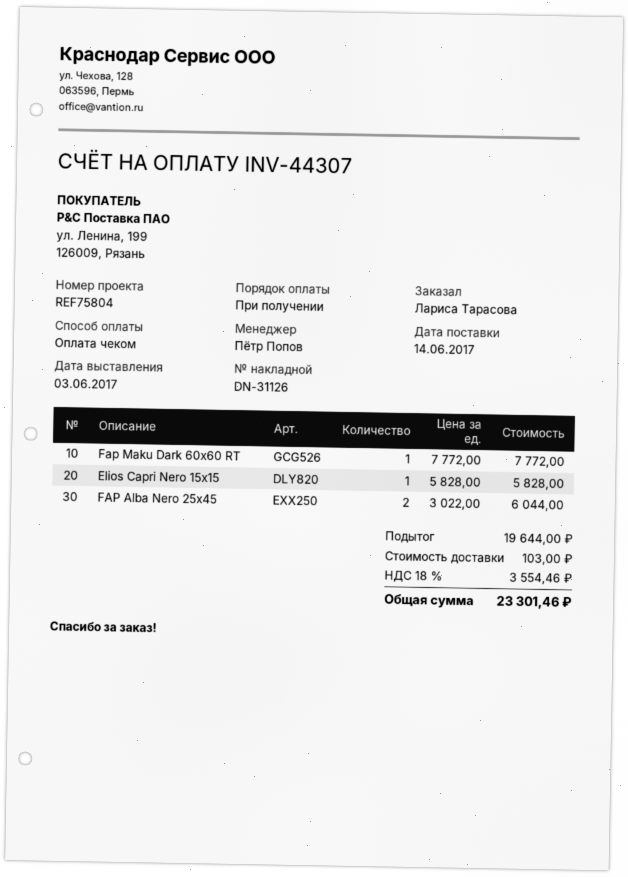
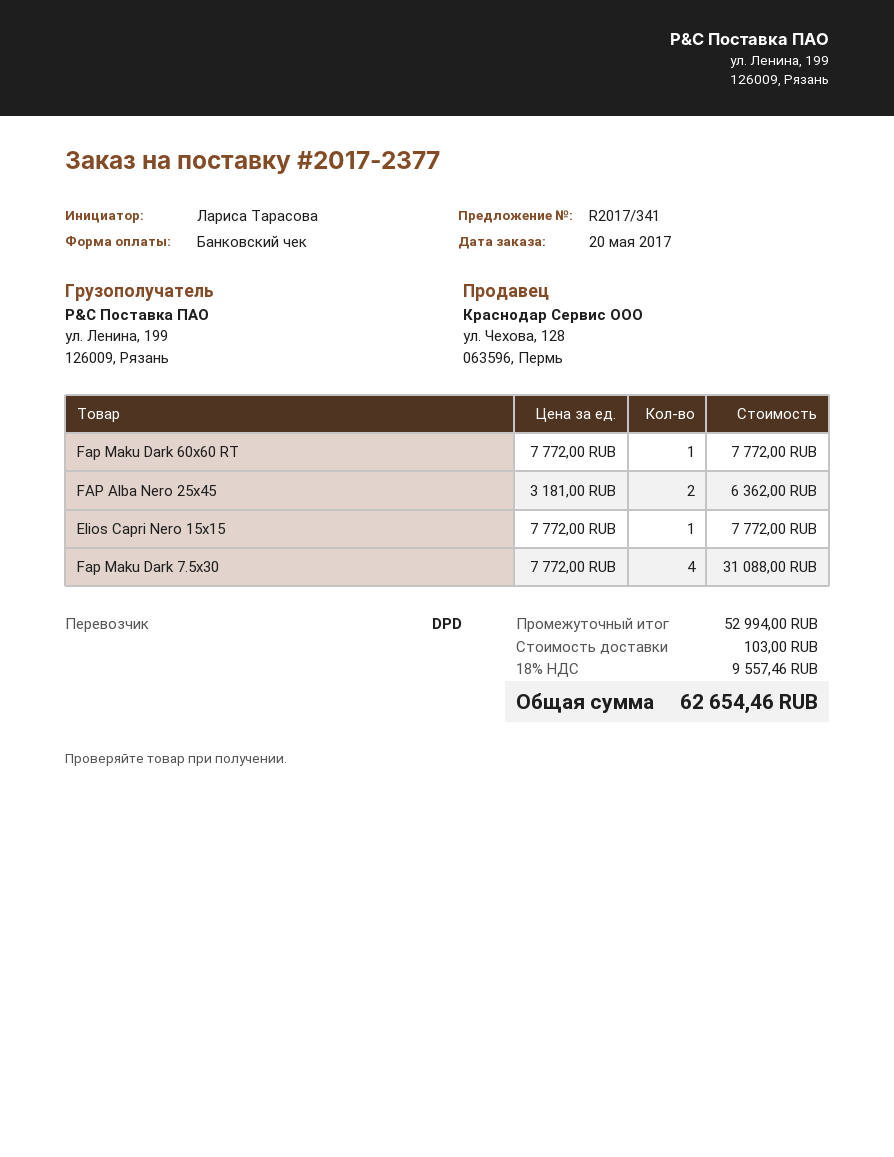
Elios Capri Nero 15x15: 1 x 5828.00 = 5828.00 -> 1 x 7772.00 = 7772.00
FAP Alba Nero 25x45: 2 x 3022.00 = 6044.00 -> 2 x 3181.00 = 6362.00
Fap Maku Dark 7.5x30: none -> 4 x 7772.00 = 31088.00
subtotal: 19644.00 -> 52994.00
tax: 18% = 3554.46 -> 18% = 9557.46
total: 23301.46 -> 62654.46

